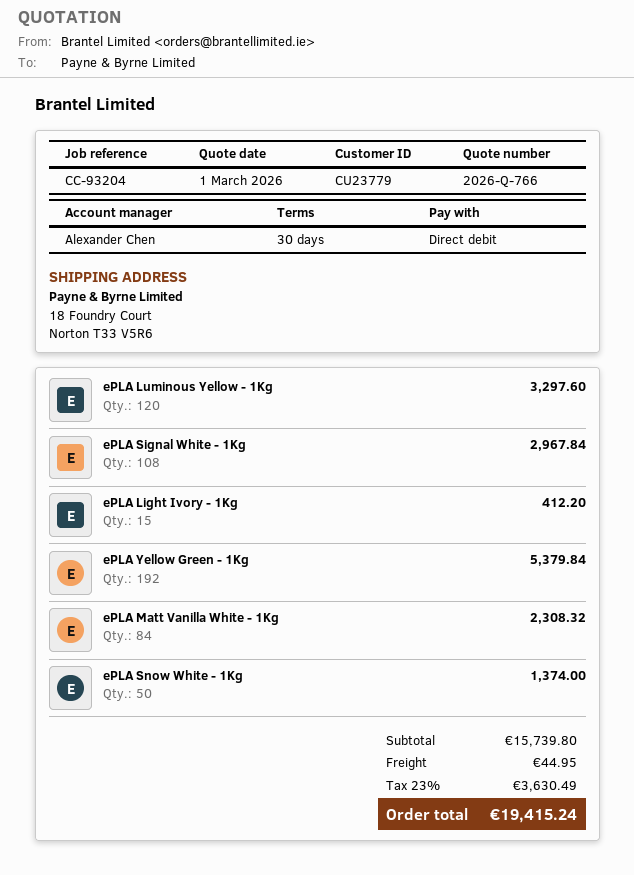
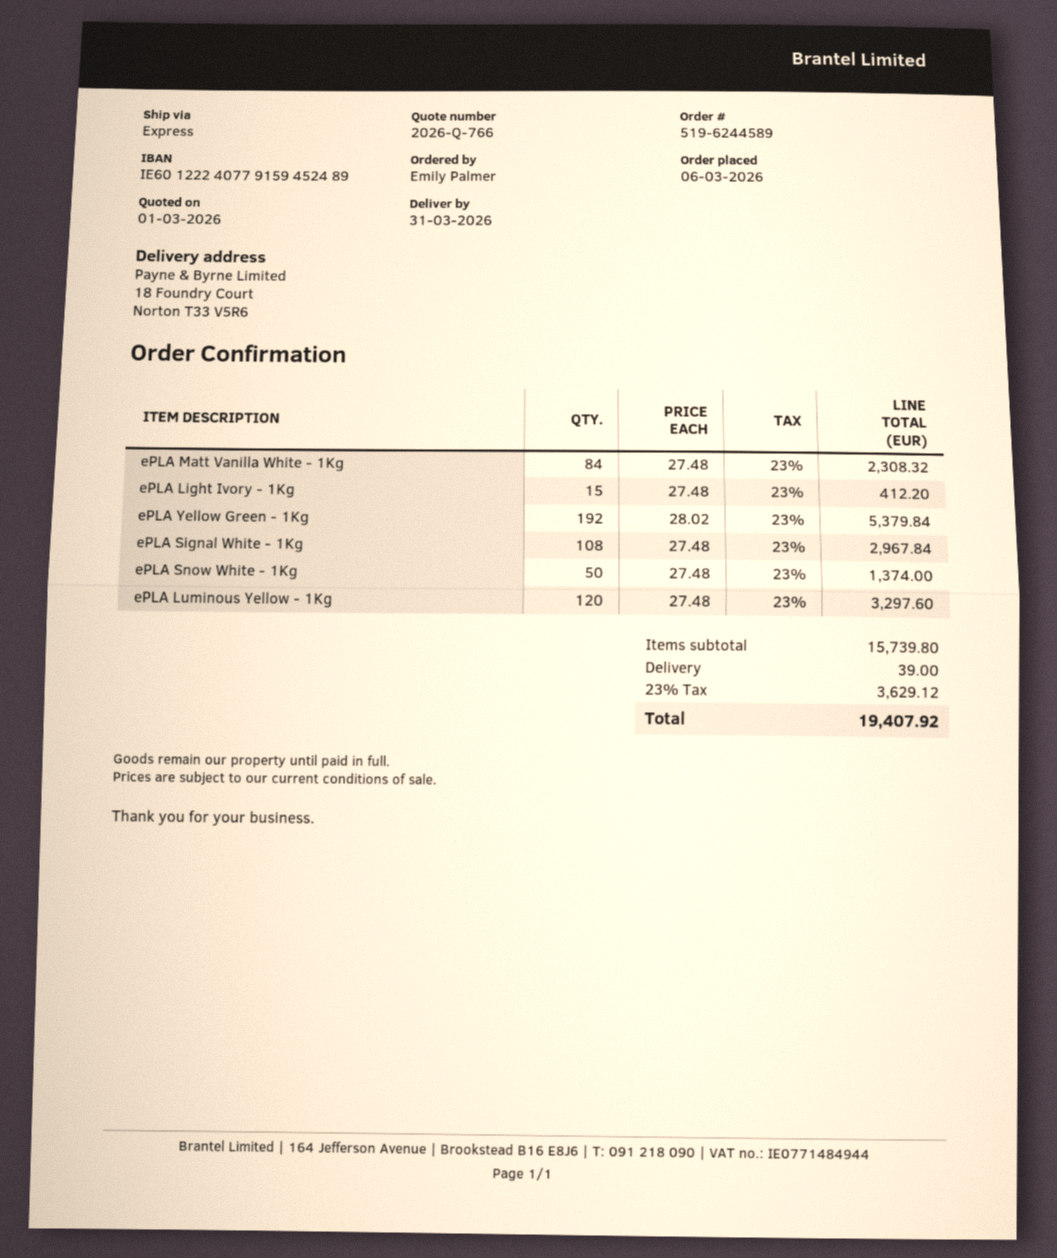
shipping: 44.95 -> 39.00
tax: 23% = 3630.49 -> 23% = 3629.12
total: 19415.24 -> 19407.92

